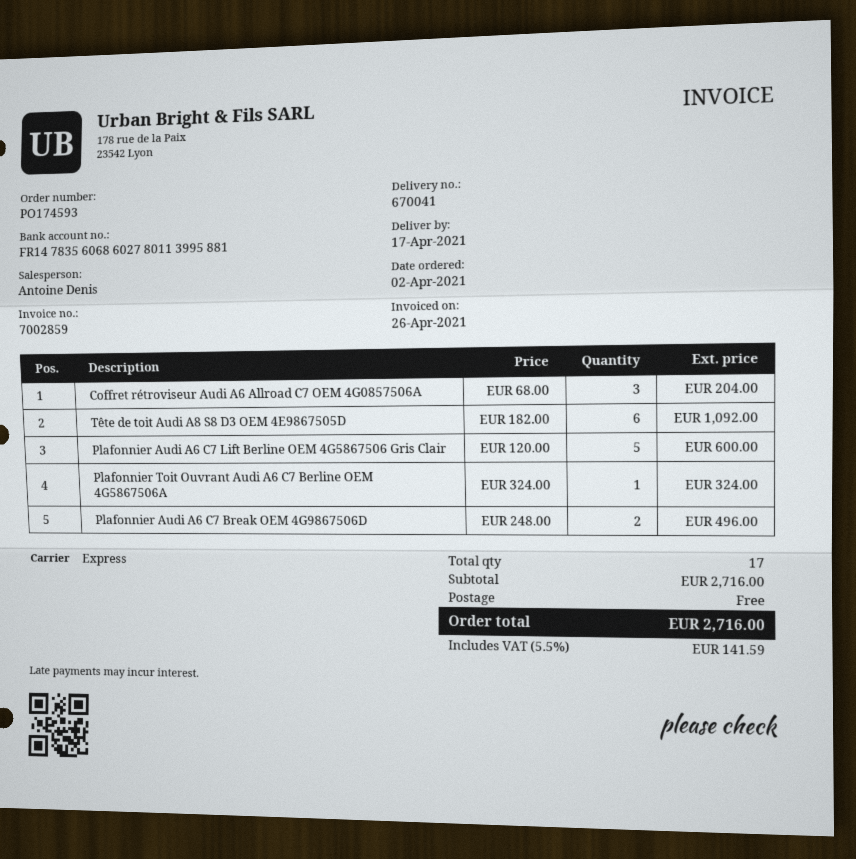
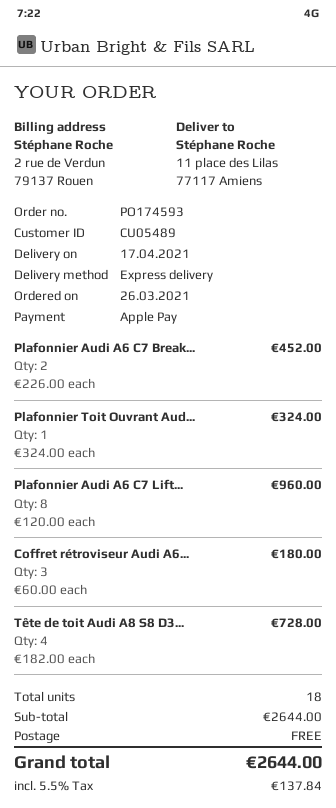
order date: 2021-04-02 -> 2021-03-26
Coffret rétroviseur Audi A6 Allroad C7 OEM 4G0857506A: 3 x 68.00 = 204.00 -> 3 x 60.00 = 180.00
Tête de toit Audi A8 S8 D3 OEM 4E9867505D: 6 x 182.00 = 1092.00 -> 4 x 182.00 = 728.00
Plafonnier Audi A6 C7 Lift Berline OEM 4G5867506 Gris Clair: 5 x 120.00 = 600.00 -> 8 x 120.00 = 960.00
Plafonnier Audi A6 C7 Break OEM 4G9867506D: 2 x 248.00 = 496.00 -> 2 x 226.00 = 452.00
total quantity: 17 -> 18
subtotal: 2716.00 -> 2644.00
tax: 5.5% = 141.59 -> 5.5% = 137.84
total: 2716.00 -> 2644.00

